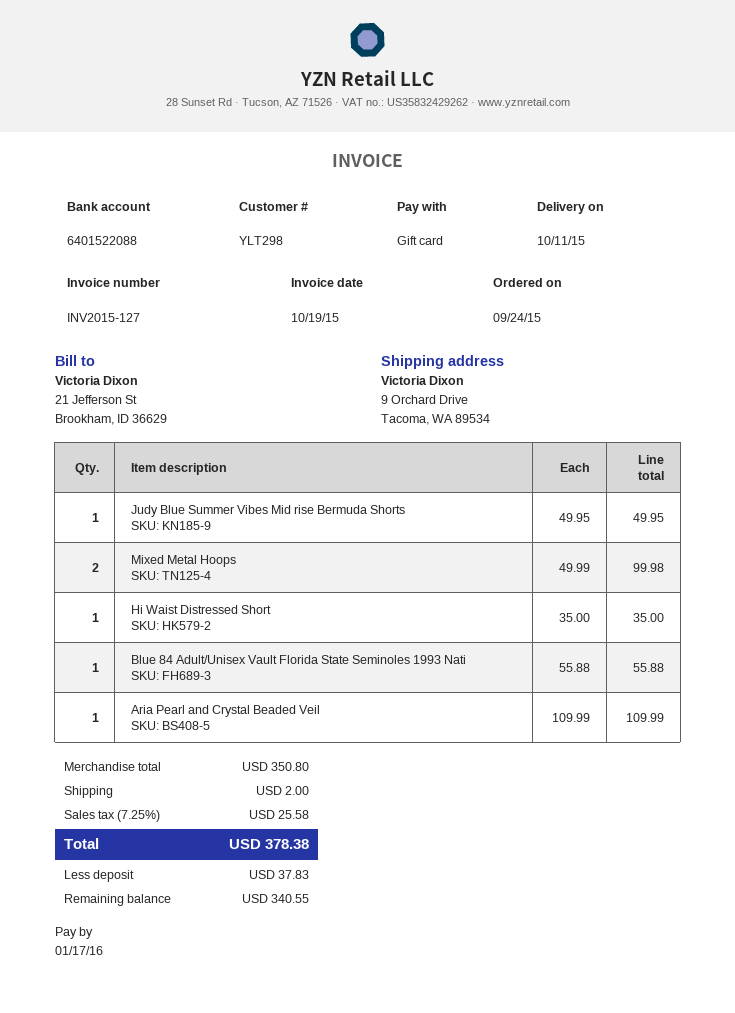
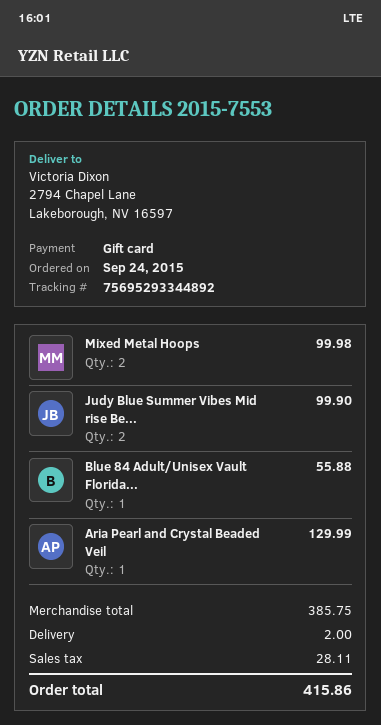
ship to: 9 Orchard Drive, Tacoma, WA 89534 -> 2794 Chapel Lane, Lakeborough, NV 16597
Judy Blue Summer Vibes Mid rise Bermuda Shorts: 1 for 49.95 -> 2 for 99.90
Hi Waist Distressed Short: 1 for 35.00 -> none
Aria Pearl and Crystal Beaded Veil: 1 for 109.99 -> 1 for 129.99
subtotal: 350.80 -> 385.75
tax: 25.58 -> 28.11
total: 378.38 -> 415.86

